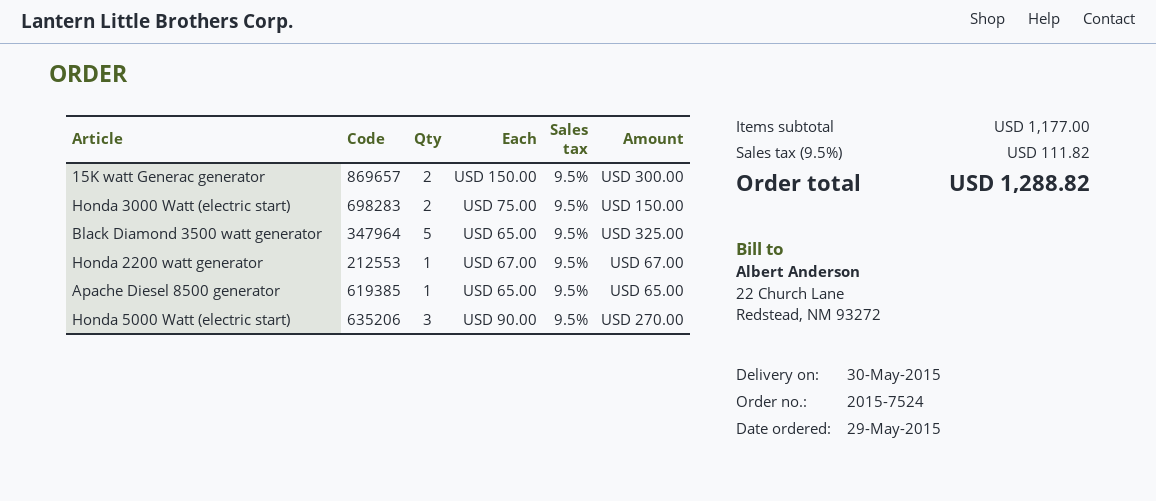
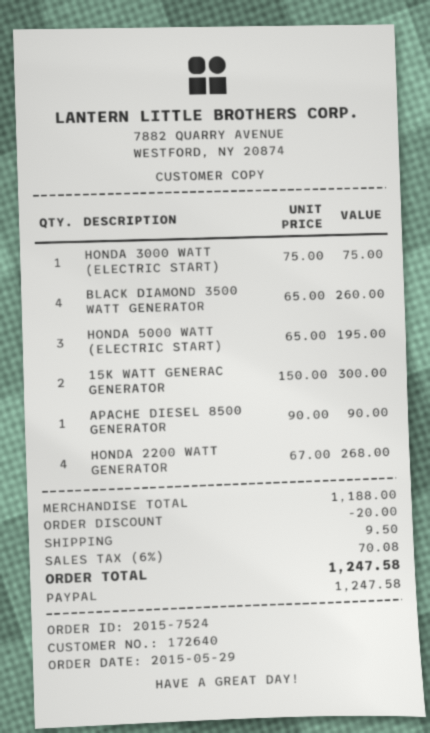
Honda 3000 Watt (electric start): 2 x 75.00 = 150.00 -> 1 x 75.00 = 75.00
Black Diamond 3500 watt generator: 5 x 65.00 = 325.00 -> 4 x 65.00 = 260.00
Honda 2200 watt generator: 1 x 67.00 = 67.00 -> 4 x 67.00 = 268.00
Apache Diesel 8500 generator: 1 x 65.00 = 65.00 -> 1 x 90.00 = 90.00
Honda 5000 Watt (electric start): 3 x 90.00 = 270.00 -> 3 x 65.00 = 195.00
subtotal: 1177.00 -> 1188.00
discount: none -> 20.00
shipping: none -> 9.50
tax: 9.5% = 111.82 -> 6% = 70.08
total: 1288.82 -> 1247.58

